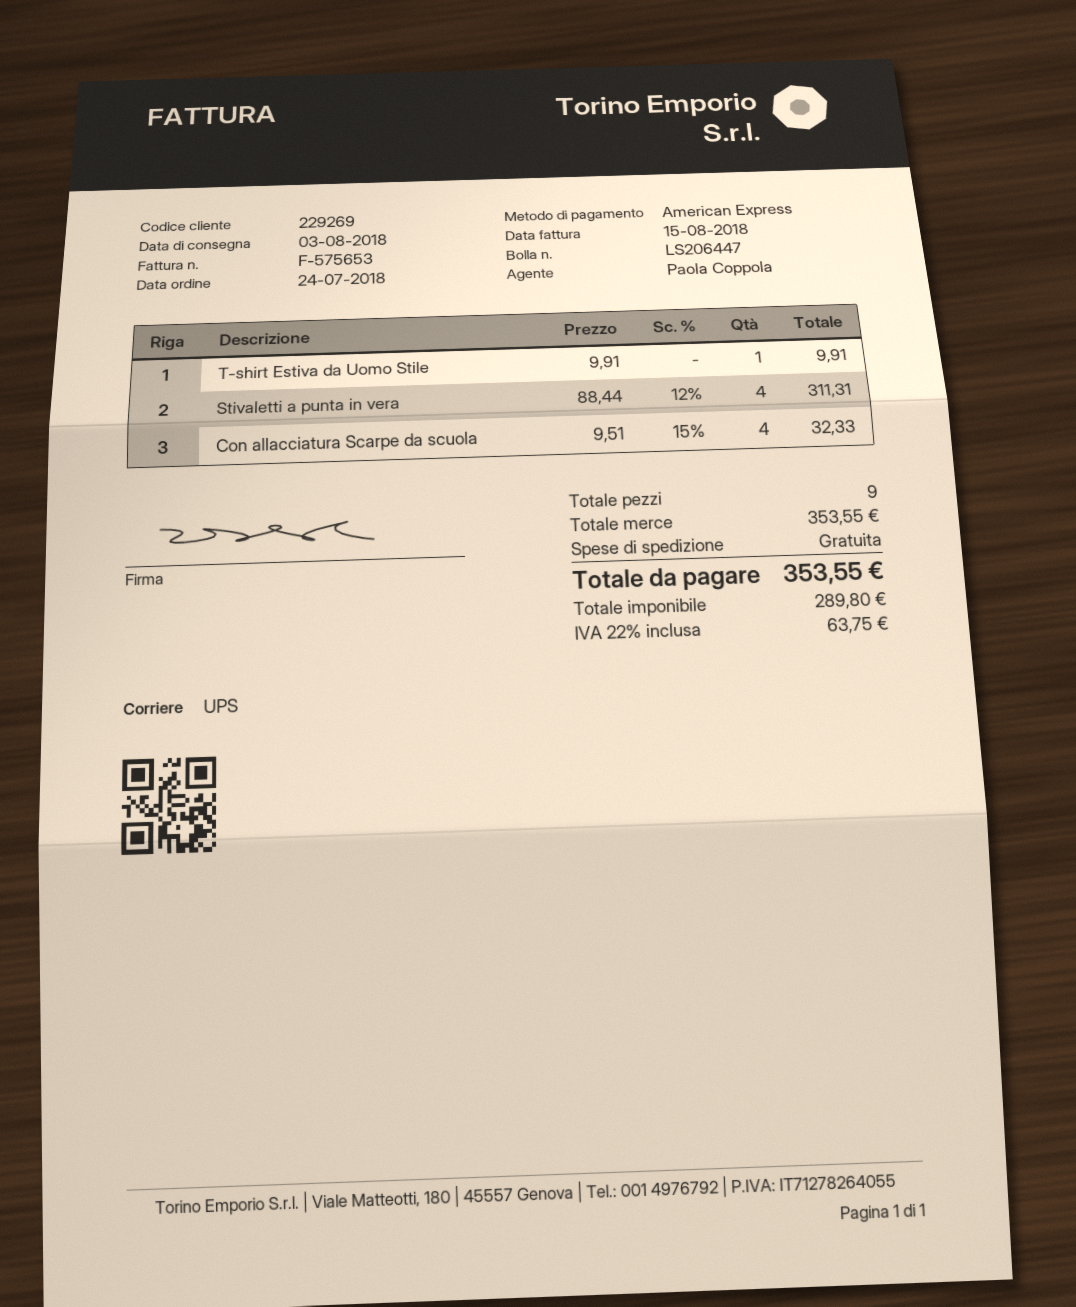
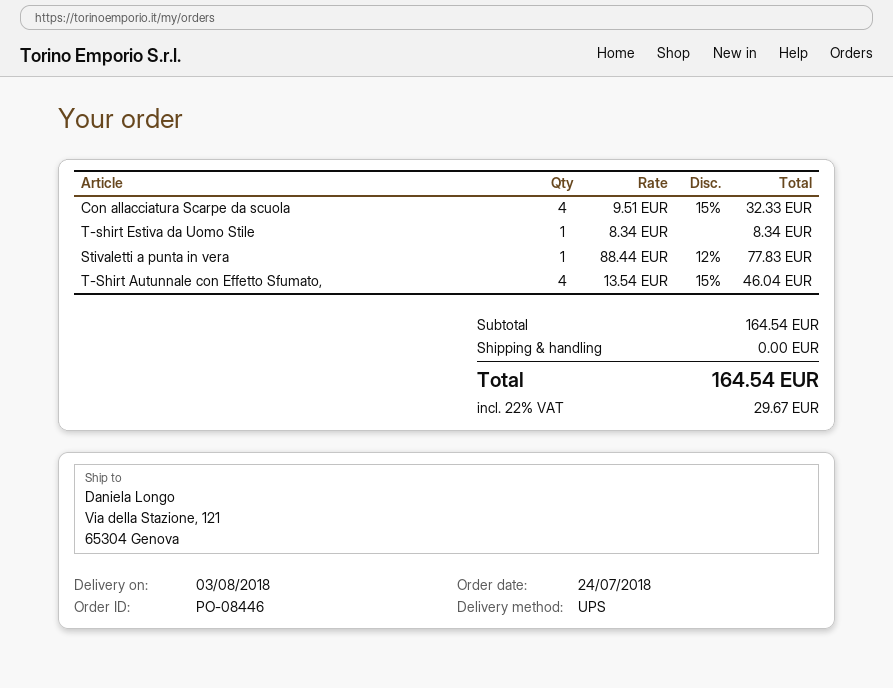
T-shirt Estiva da Uomo Stile: 1 x 9.91 = 9.91 -> 1 x 8.34 = 8.34
Stivaletti a punta in vera: 4 x 88.44 - 12% = 311.31 -> 1 x 88.44 - 12% = 77.83
T-Shirt Autunnale con Effetto Sfumato,: none -> 4 x 13.54 - 15% = 46.04
subtotal: 353.55 -> 164.54
tax: 22% = 63.75 -> 22% = 29.67
total: 353.55 -> 164.54

